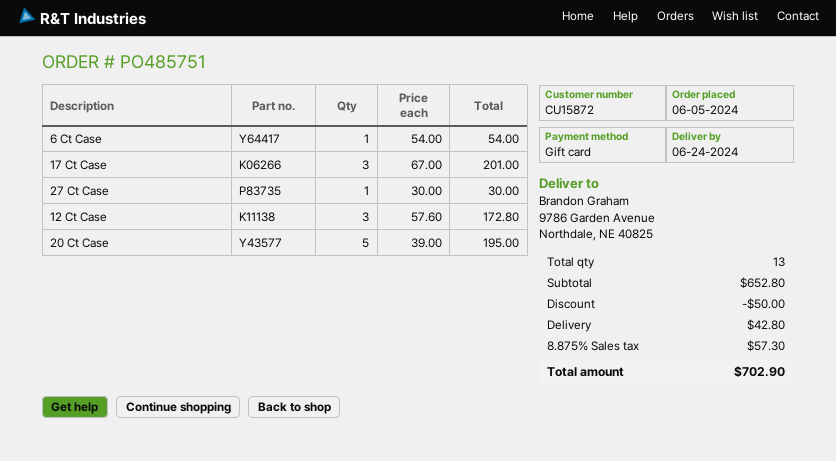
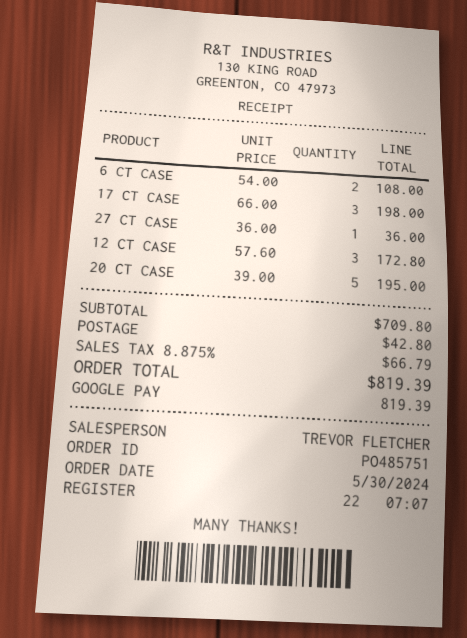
order date: 2024-06-05 -> 2024-05-30
payment method: gift card -> Google Pay
6 Ct Case: 1 x 54.00 = 54.00 -> 2 x 54.00 = 108.00
17 Ct Case: 3 x 67.00 = 201.00 -> 3 x 66.00 = 198.00
27 Ct Case: 1 x 30.00 = 30.00 -> 1 x 36.00 = 36.00
subtotal: 652.80 -> 709.80
discount: 50.00 -> none
tax: 8.875% = 57.30 -> 8.875% = 66.79
total: 702.90 -> 819.39

